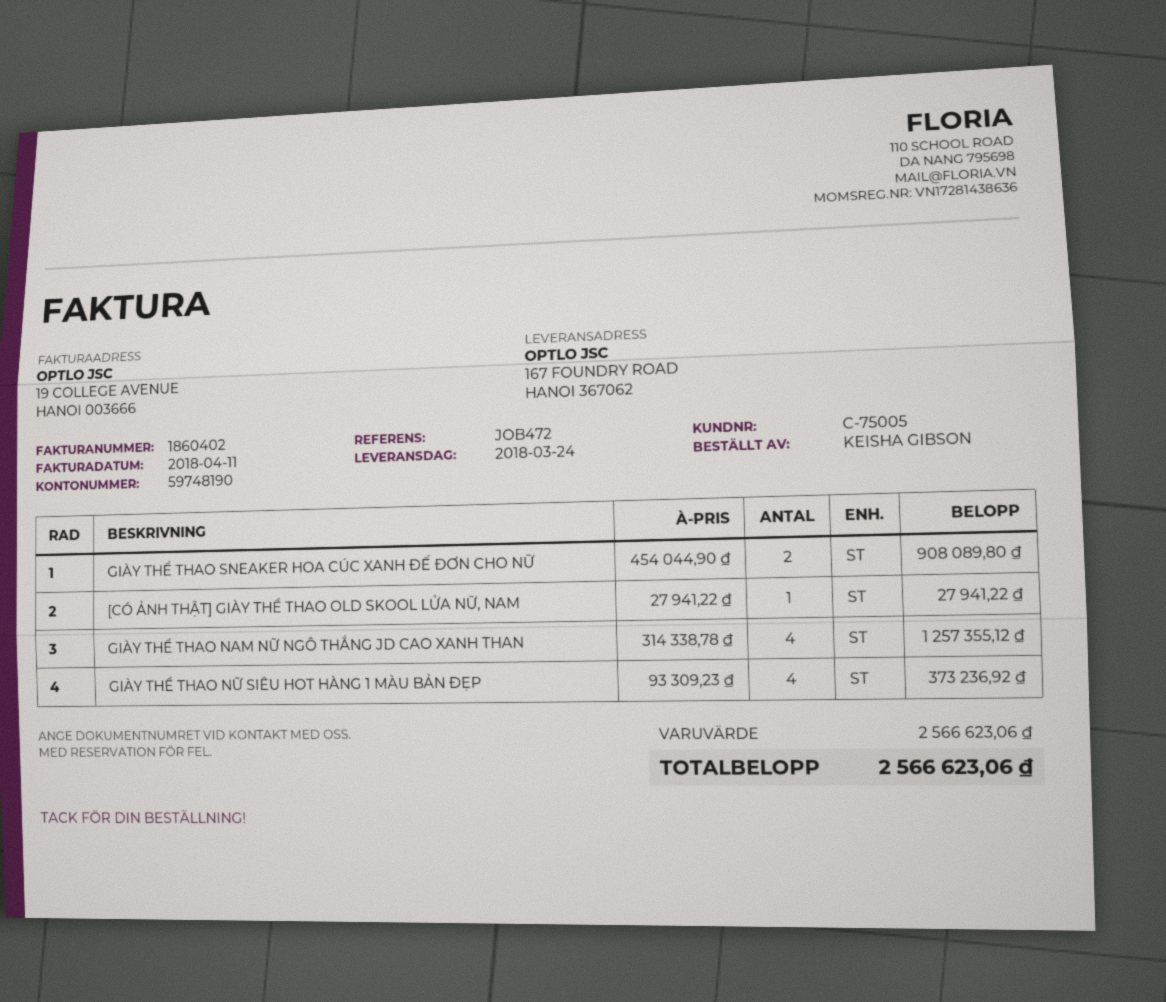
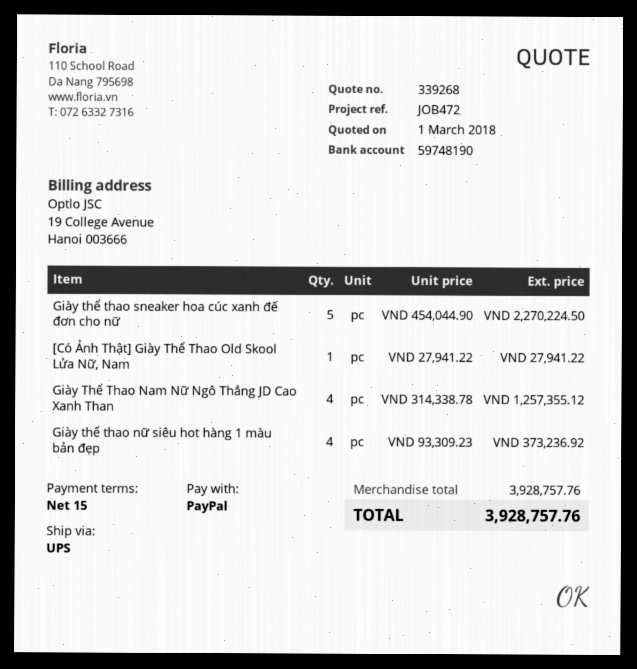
GIÀY THỂ THAO SNEAKER HOA CÚC XANH ĐẾ ĐƠN CHO NỮ: 2 x 454044.90 = 908089.80 -> 5 x 454044.90 = 2270224.50
subtotal: 2566623.06 -> 3928757.76
total: 2566623.06 -> 3928757.76

